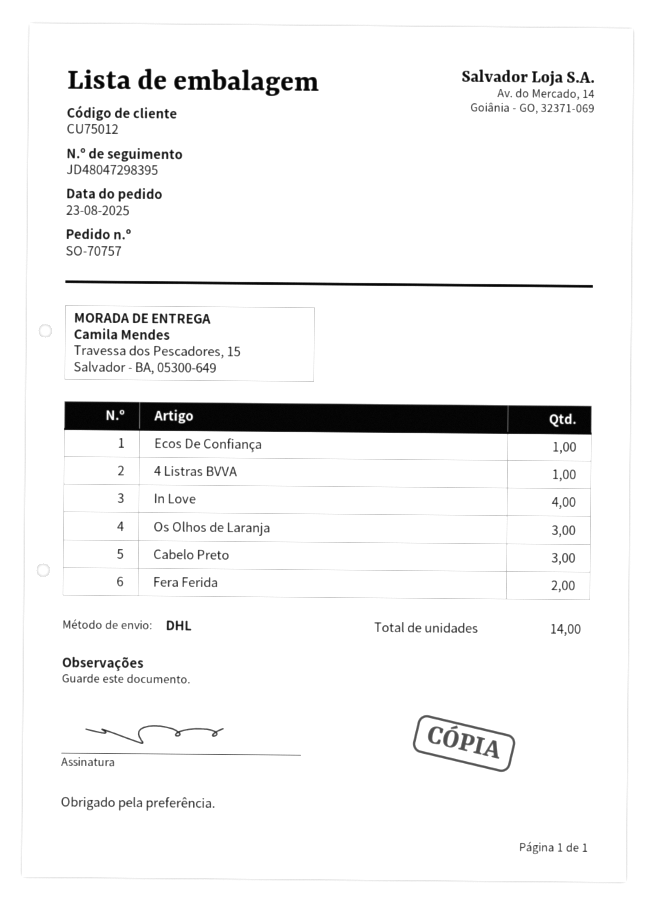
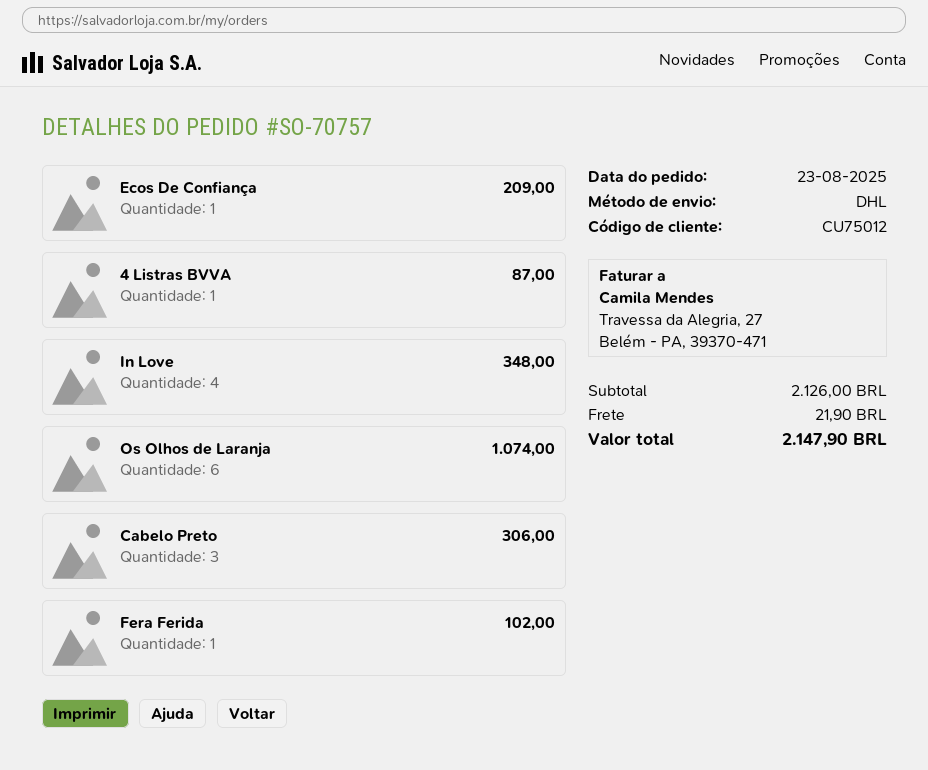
Os Olhos de Laranja: 3 -> 6
Fera Ferida: 2 -> 1

